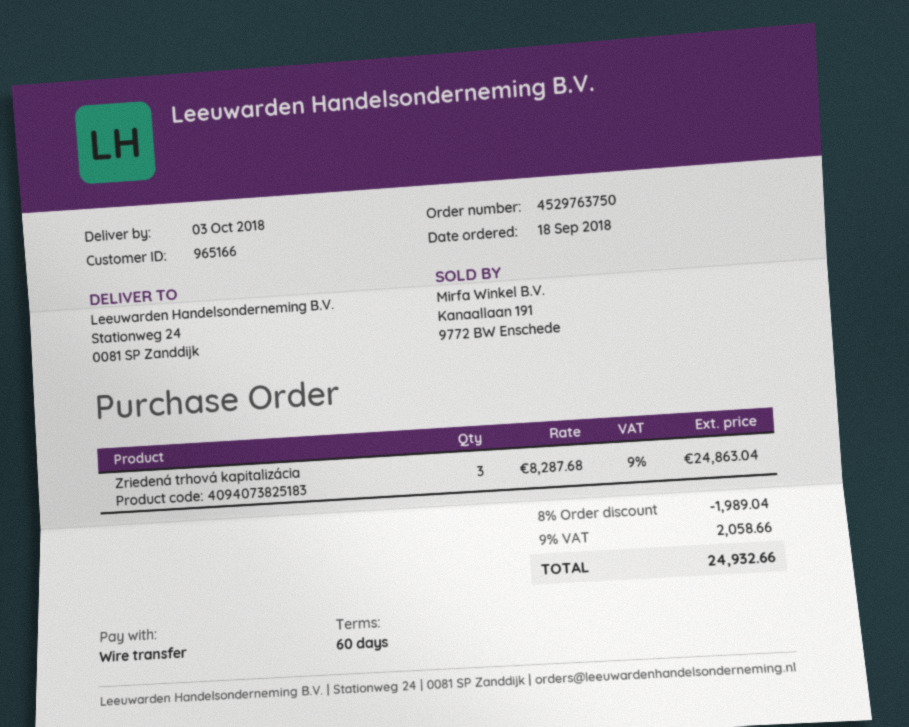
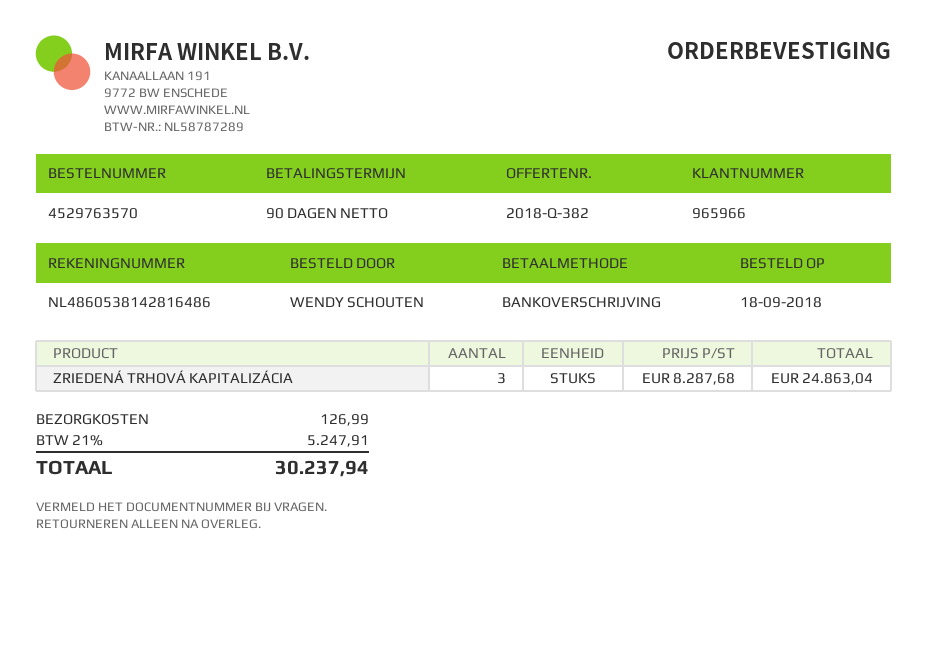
order number: 4529763750 -> 4529763570
payment terms: 60 days -> 90 days
customer number: 965166 -> 965966
discount: 8% = 1989.04 -> none
shipping: none -> 126.99
tax: 9% = 2058.66 -> 21% = 5247.91
total: 24932.66 -> 30237.94

